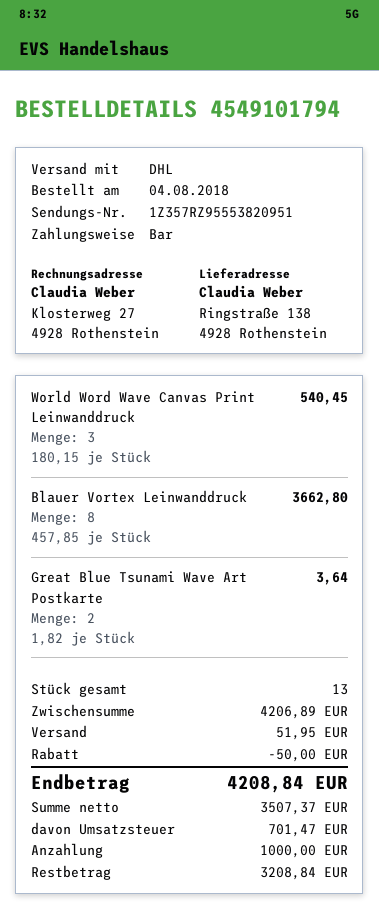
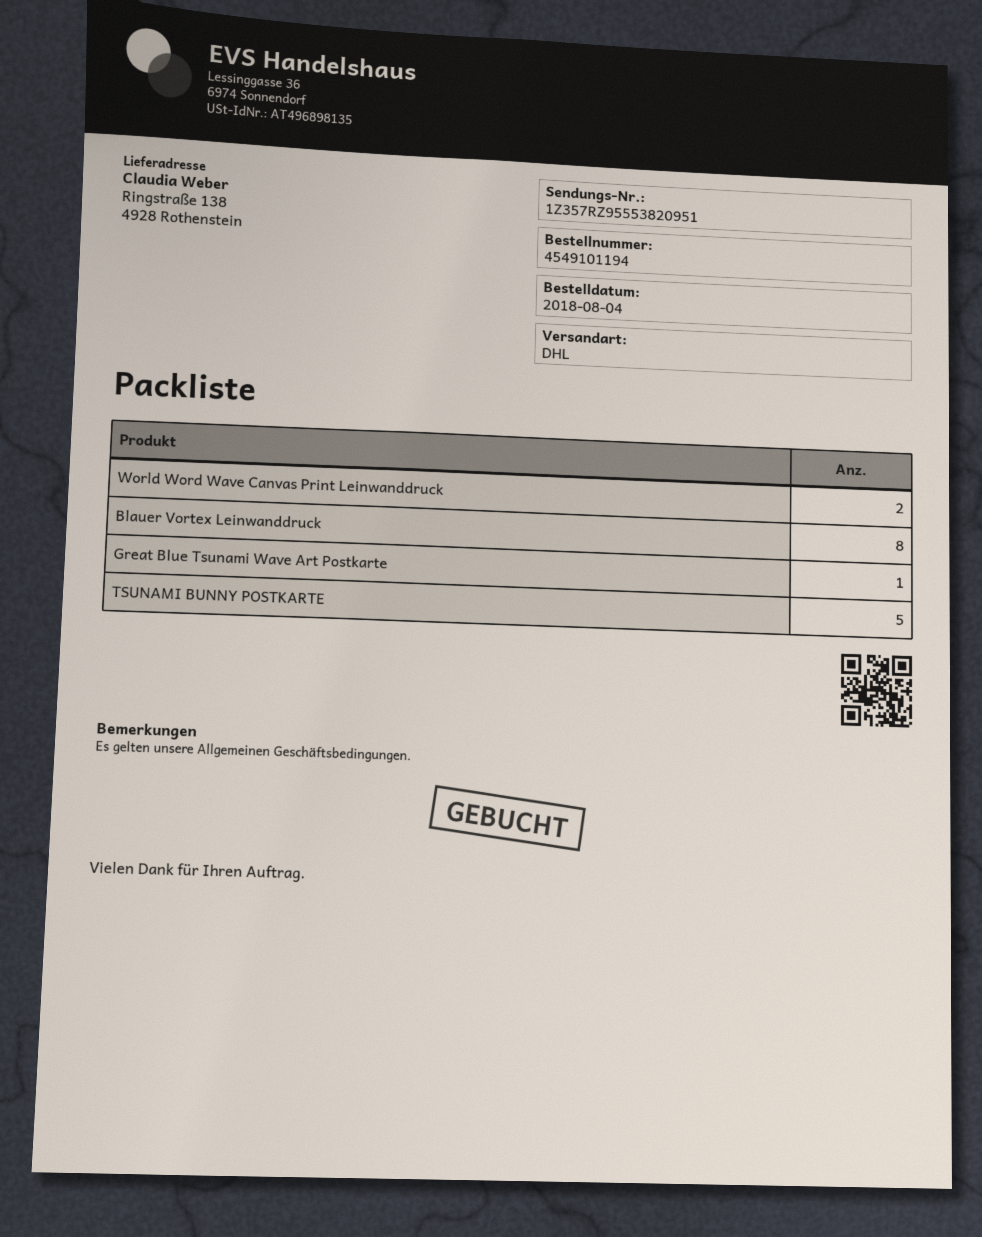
order number: 4549101794 -> 4549101194
World Word Wave Canvas Print Leinwanddruck: 3 -> 2
Great Blue Tsunami Wave Art Postkarte: 2 -> 1
TSUNAMI BUNNY POSTKARTE: none -> 5

